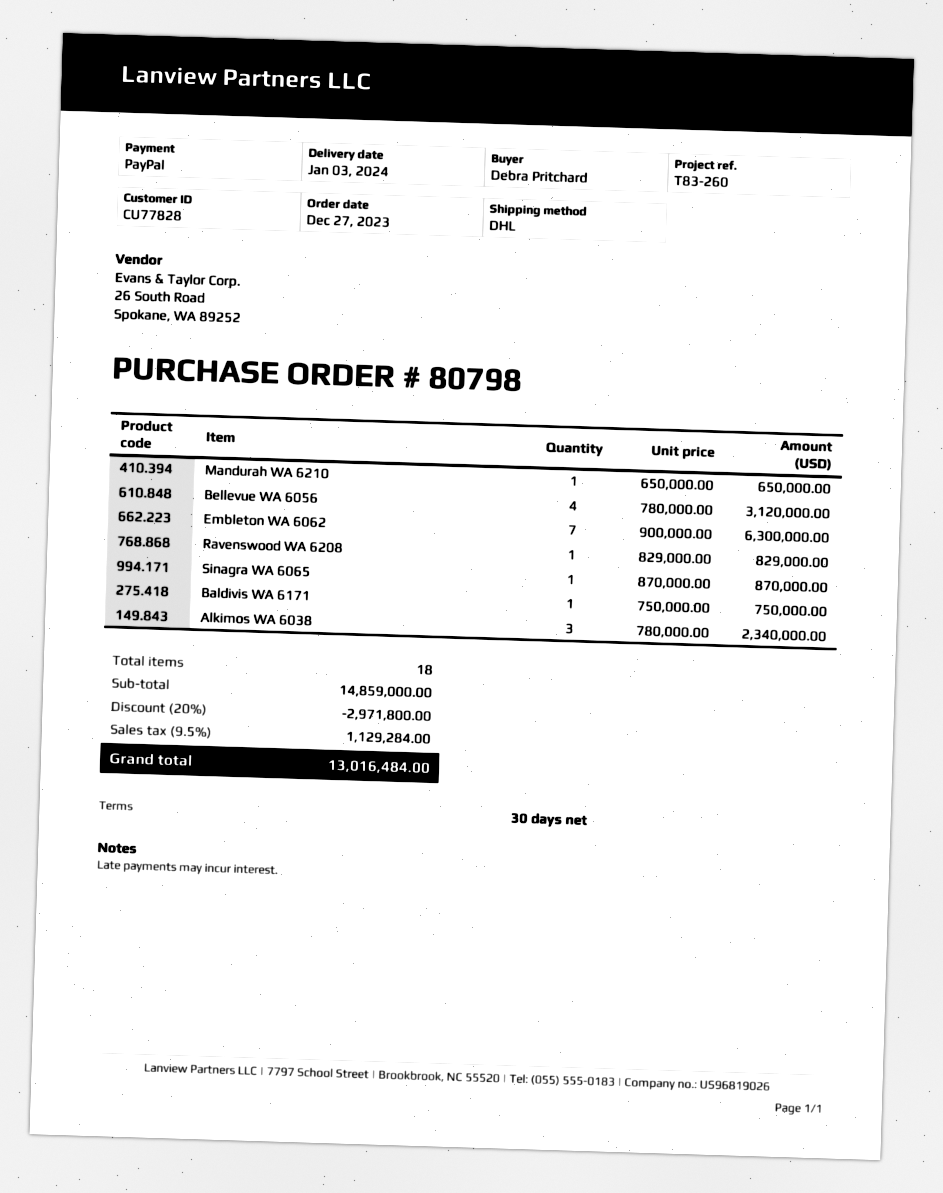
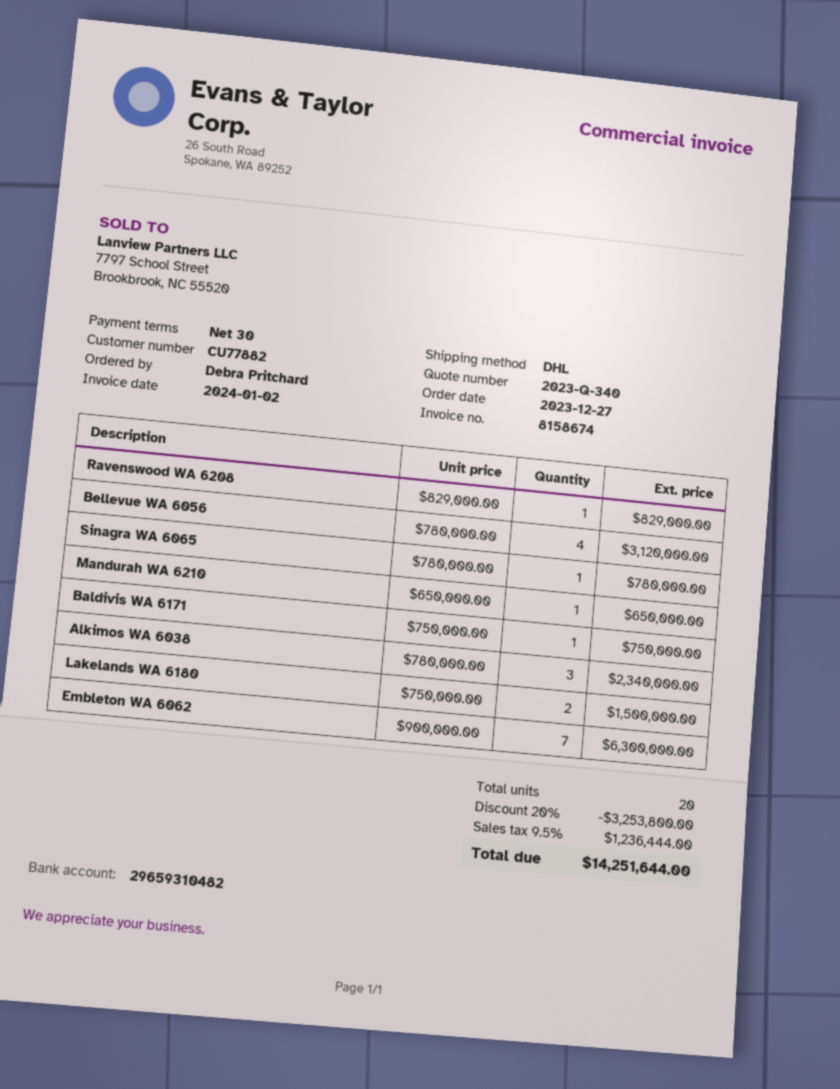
customer number: CU77828 -> CU77882
Sinagra WA 6065: 1 x 870000.00 = 870000.00 -> 1 x 780000.00 = 780000.00
Lakelands WA 6180: none -> 2 x 750000.00 = 1500000.00
total quantity: 18 -> 20
discount: 20% = 2971800.00 -> 20% = 3253800.00
tax: 9.5% = 1129284.00 -> 9.5% = 1236444.00
total: 13016484.00 -> 14251644.00

